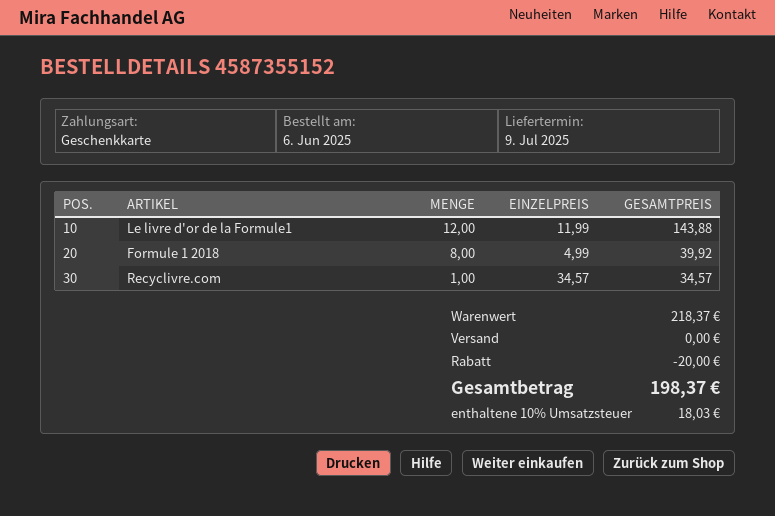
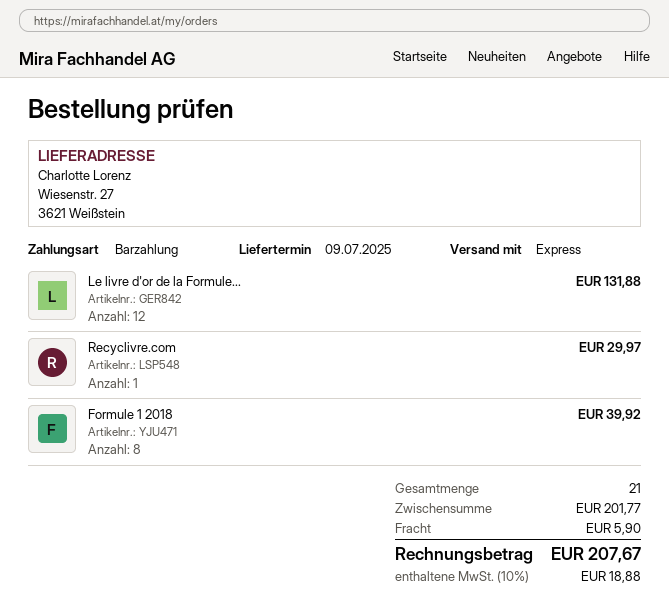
payment method: gift card -> cash
Le livre d'or de la Formule1: 12 for 143.88 -> 12 for 131.88
Recyclivre.com: 1 for 34.57 -> 1 for 29.97
subtotal: 218.37 -> 201.77
discount: 20.00 -> none
shipping: 0.00 -> 5.90
tax: 10% = 18.03 -> 10% = 18.88
total: 198.37 -> 207.67

